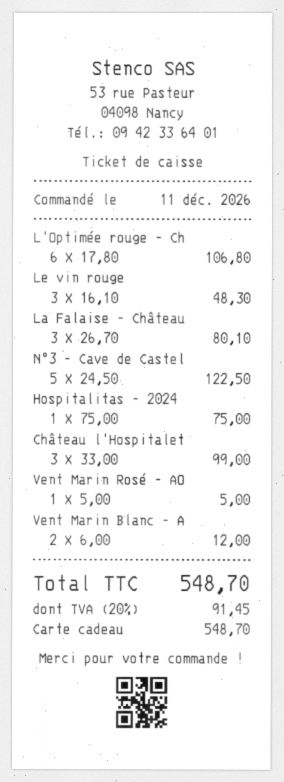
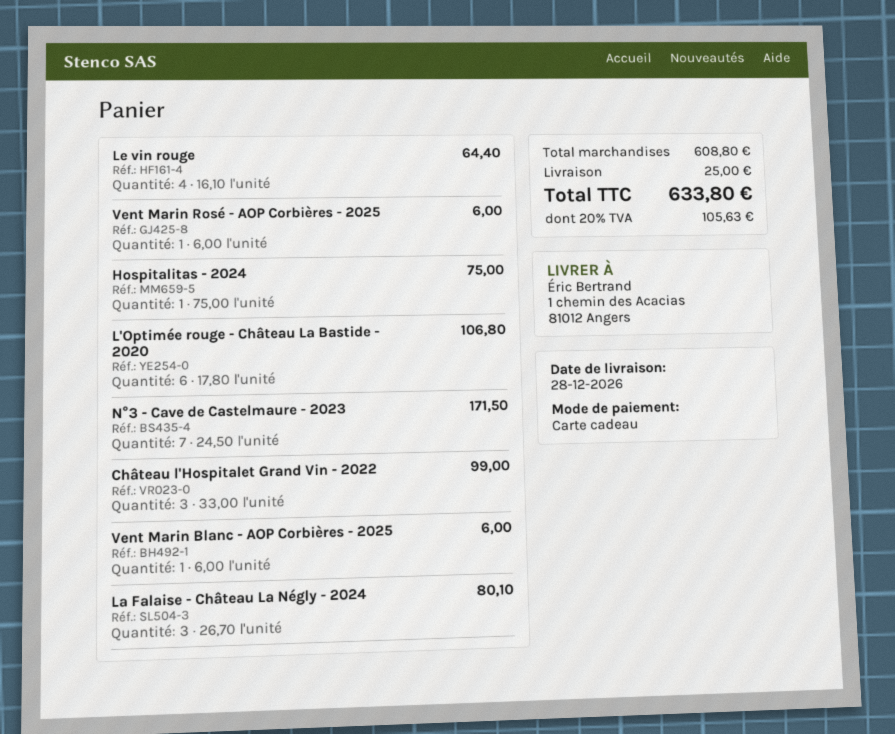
Le vin rouge: 3 x 16.10 = 48.30 -> 4 x 16.10 = 64.40
N°3 - Cave de Castel: 5 x 24.50 = 122.50 -> 7 x 24.50 = 171.50
Vent Marin Rosé - AO: 1 x 5.00 = 5.00 -> 1 x 6.00 = 6.00
Vent Marin Blanc - A: 2 x 6.00 = 12.00 -> 1 x 6.00 = 6.00
shipping: none -> 25.00
tax: 20% = 91.45 -> 20% = 105.63
total: 548.70 -> 633.80

